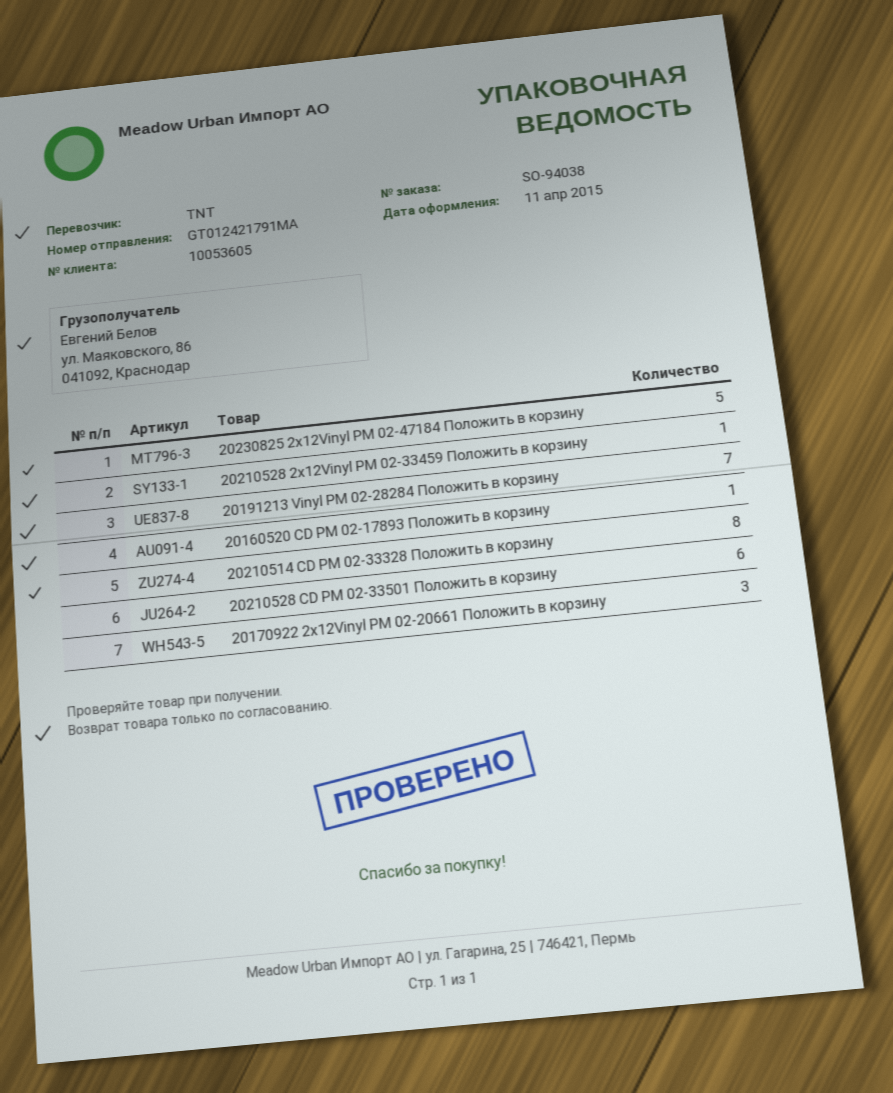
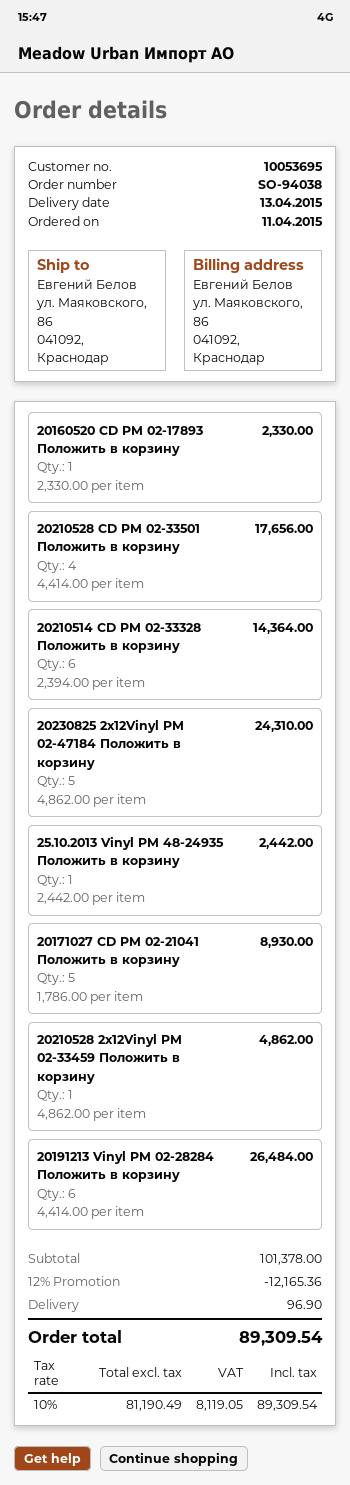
customer number: 10053605 -> 10053695
20191213 Vinyl PM 02-28284 Положить в корзину: 7 -> 6
20210514 CD PM 02-33328 Положить в корзину: 8 -> 6
20210528 CD PM 02-33501 Положить в корзину: 6 -> 4
20170922 2x12Vinyl PM 02-20661 Положить в корзину: 3 -> none
25.10.2013 Vinyl PM 48-24935 Положить в корзину: none -> 1
20171027 CD PM 02-21041 Положить в корзину: none -> 5

